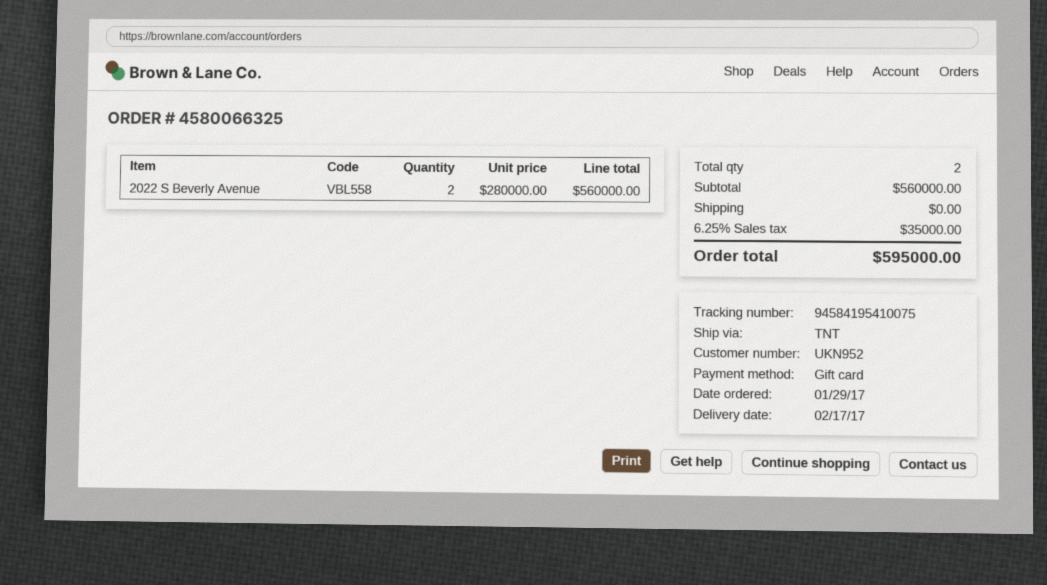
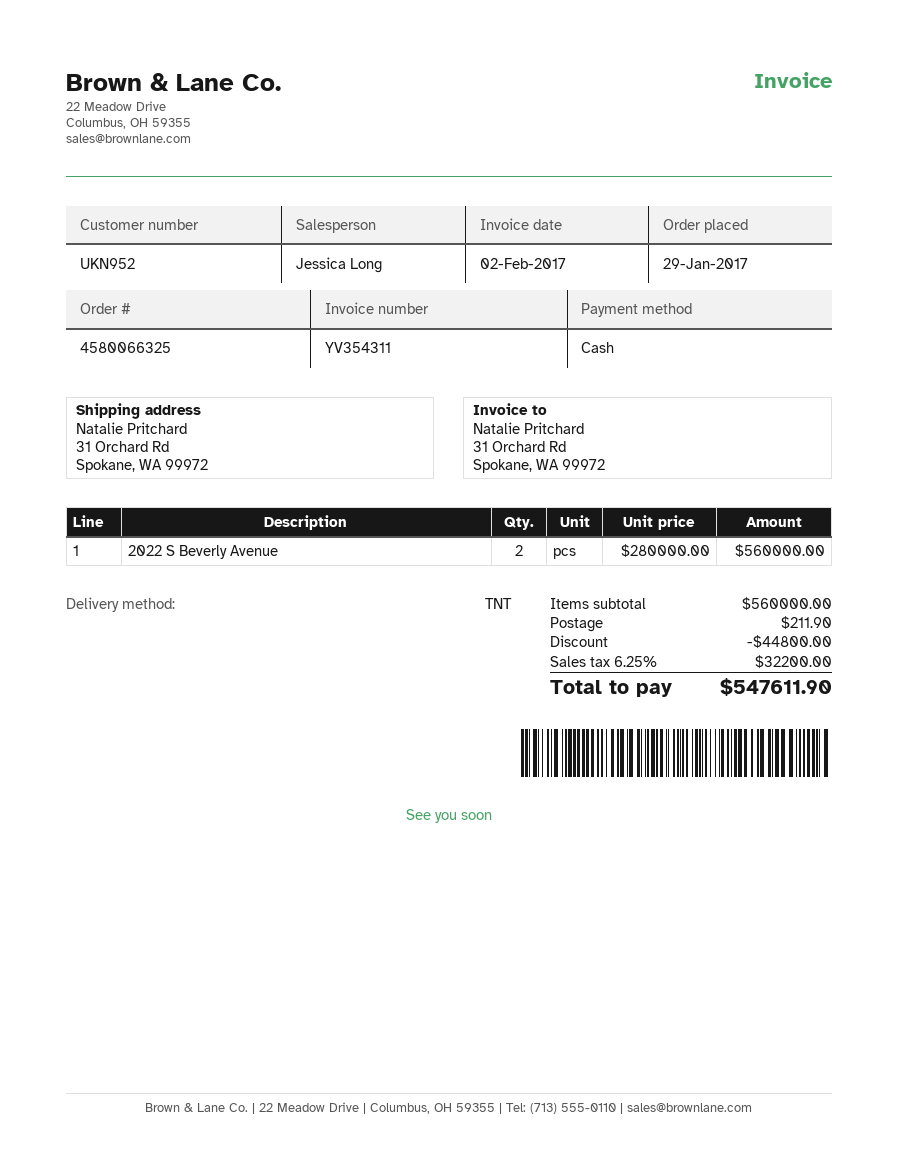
payment method: gift card -> cash
discount: none -> 44800.00
shipping: 0.00 -> 211.90
tax: 6.25% = 35000.00 -> 6.25% = 32200.00
total: 595000.00 -> 547611.90

